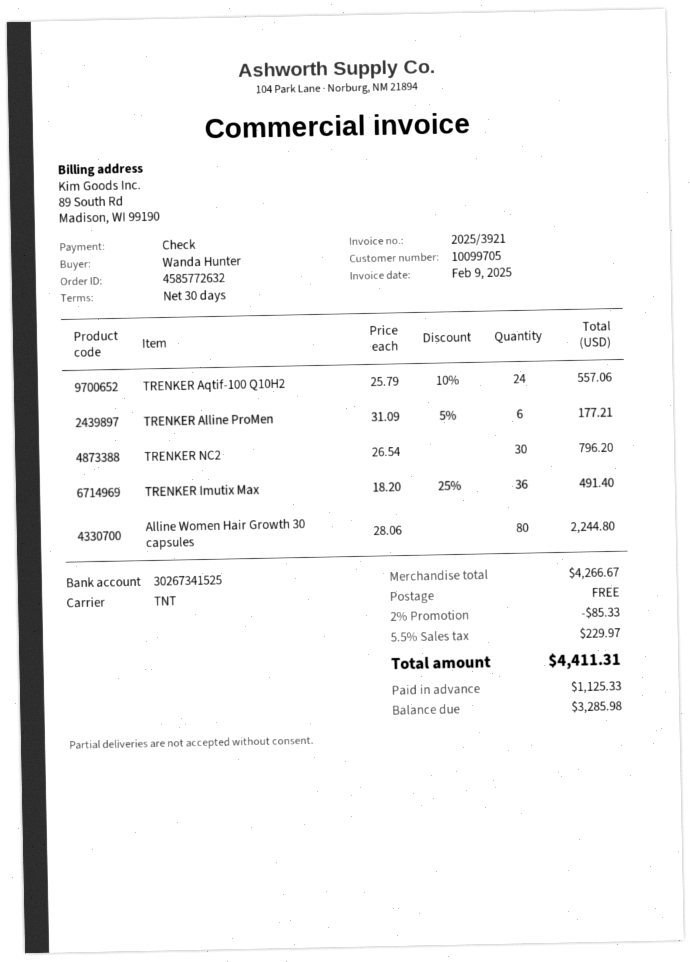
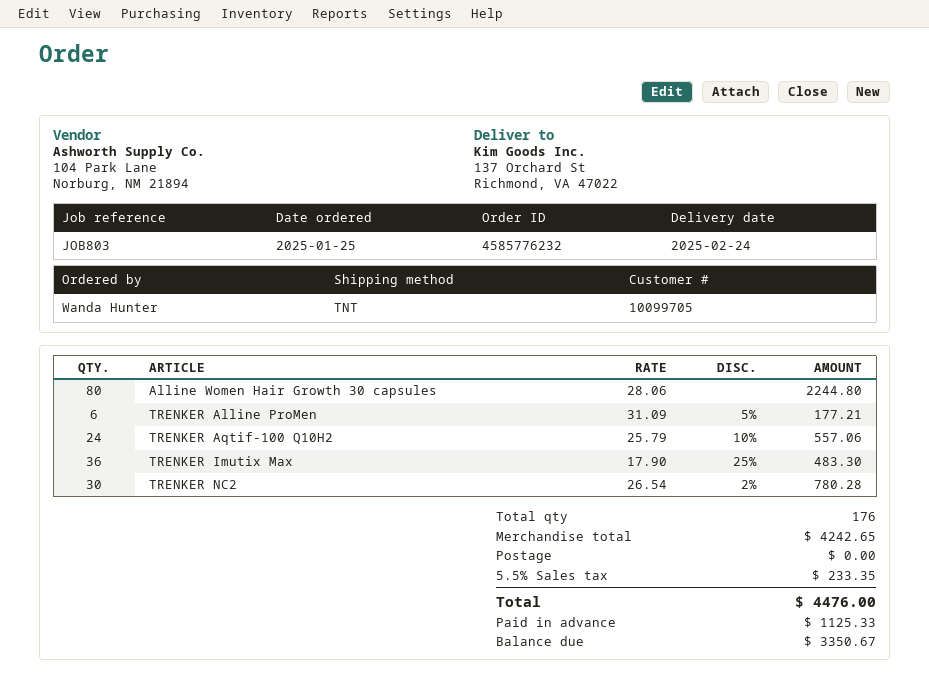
order number: 4585772632 -> 4585776232
TRENKER NC2: 30 x 26.54 = 796.20 -> 30 x 26.54 - 2% = 780.28
TRENKER Imutix Max: 36 x 18.20 - 25% = 491.40 -> 36 x 17.90 - 25% = 483.30
subtotal: 4266.67 -> 4242.65
discount: 2% = 85.33 -> none
tax: 5.5% = 229.97 -> 5.5% = 233.35
total: 4411.31 -> 4476.00
balance: 3285.98 -> 3350.67

